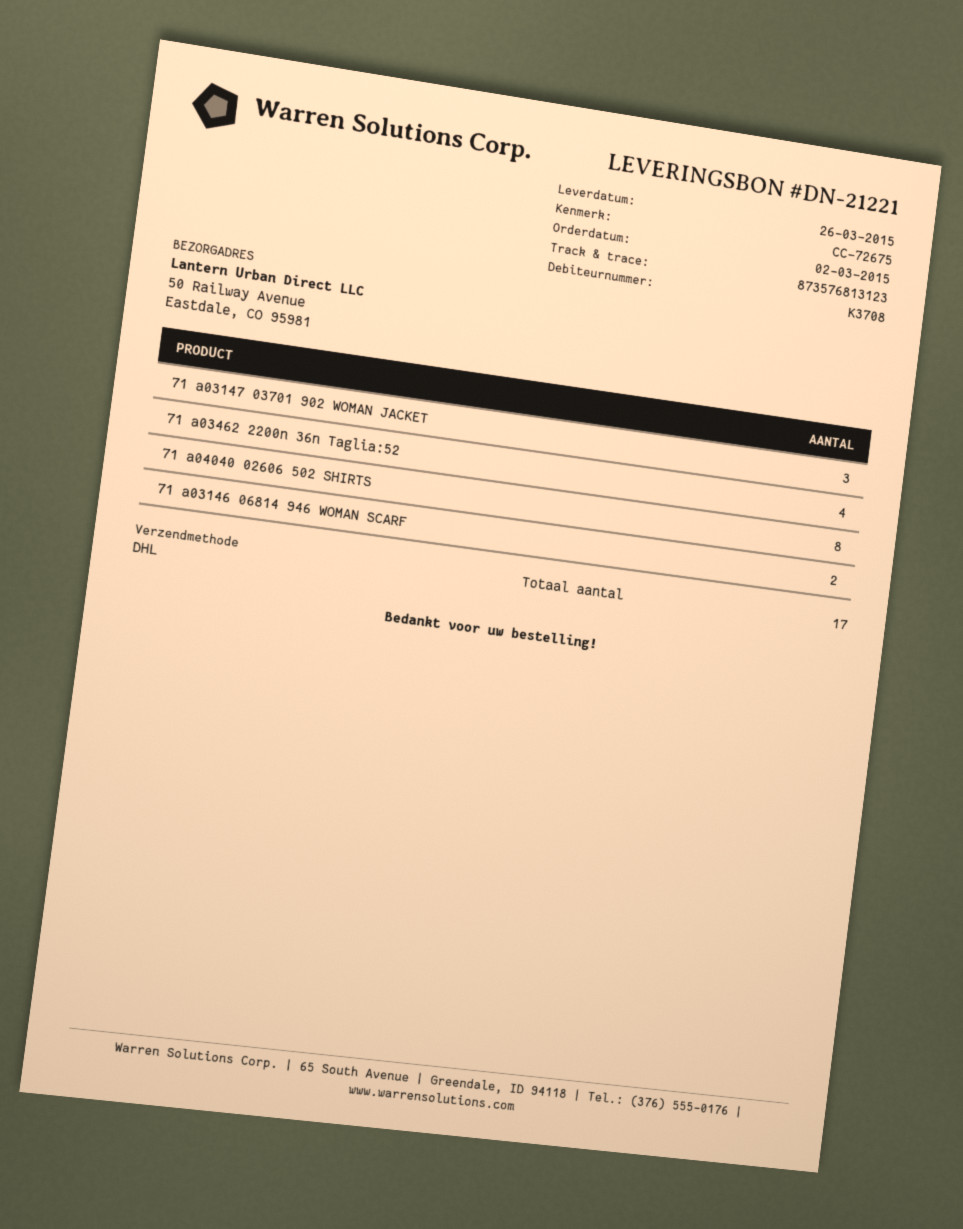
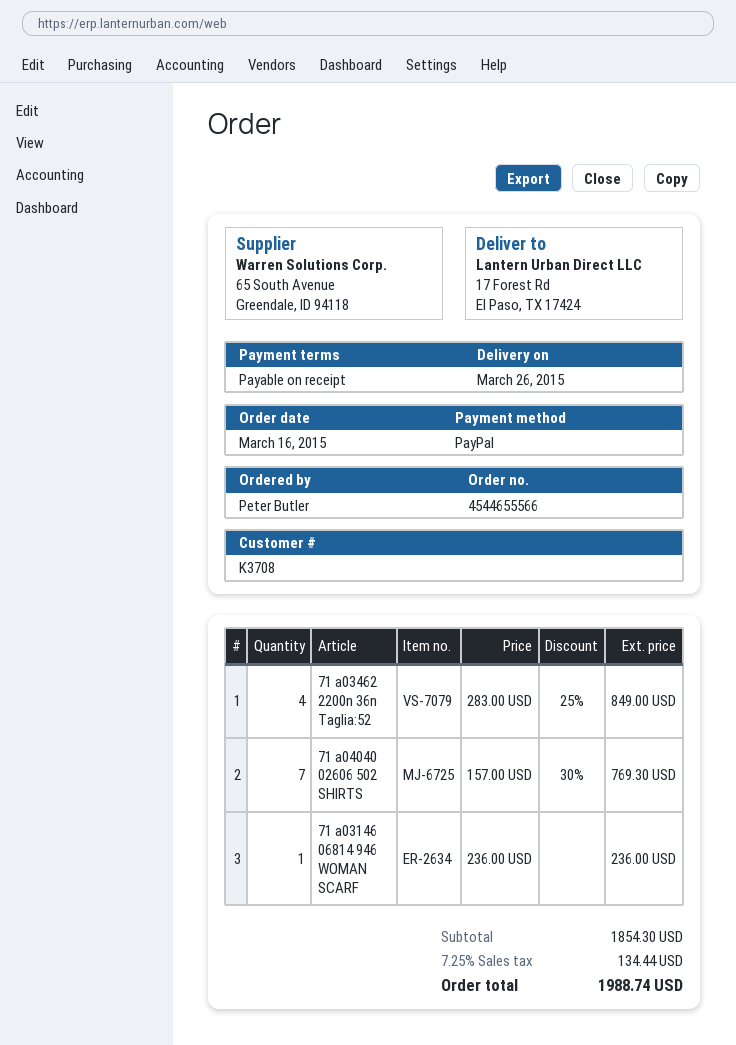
order date: 2015-03-02 -> 2015-03-16
ship to: 50 Railway Avenue, Eastdale, CO 95981 -> 17 Forest Rd, El Paso, TX 17424
71 a03147 03701 902 WOMAN JACKET: 3 -> none
71 a04040 02606 502 SHIRTS: 8 -> 7
71 a03146 06814 946 WOMAN SCARF: 2 -> 1

